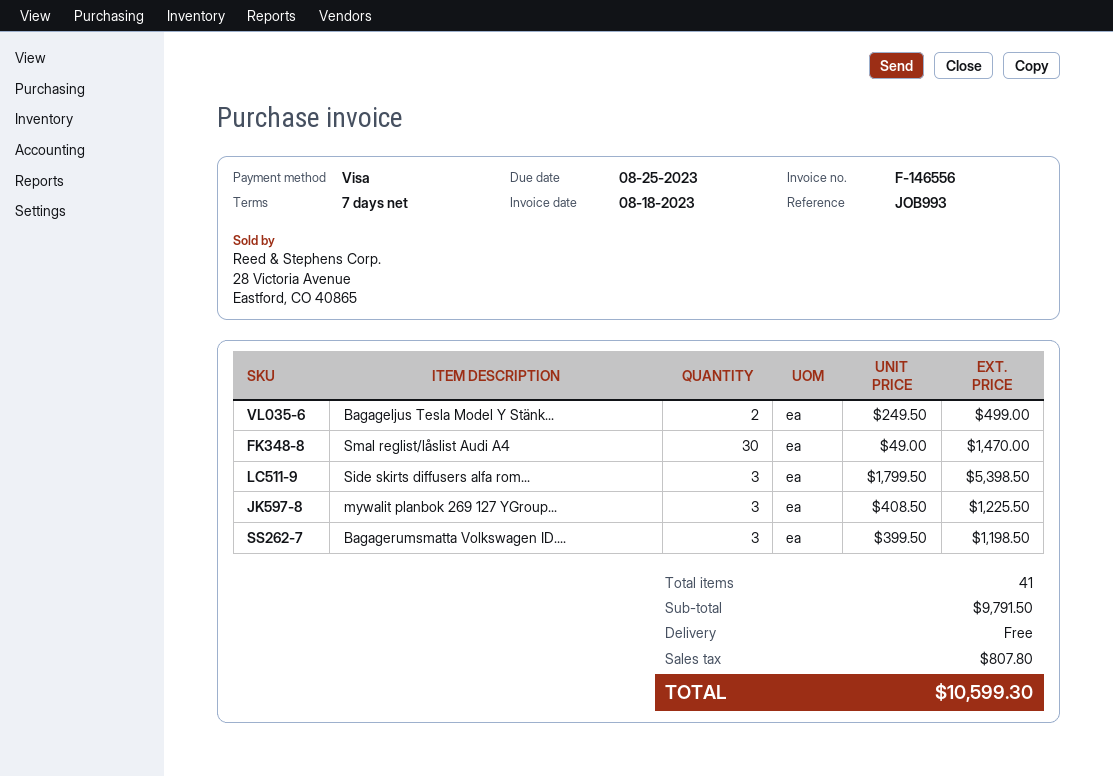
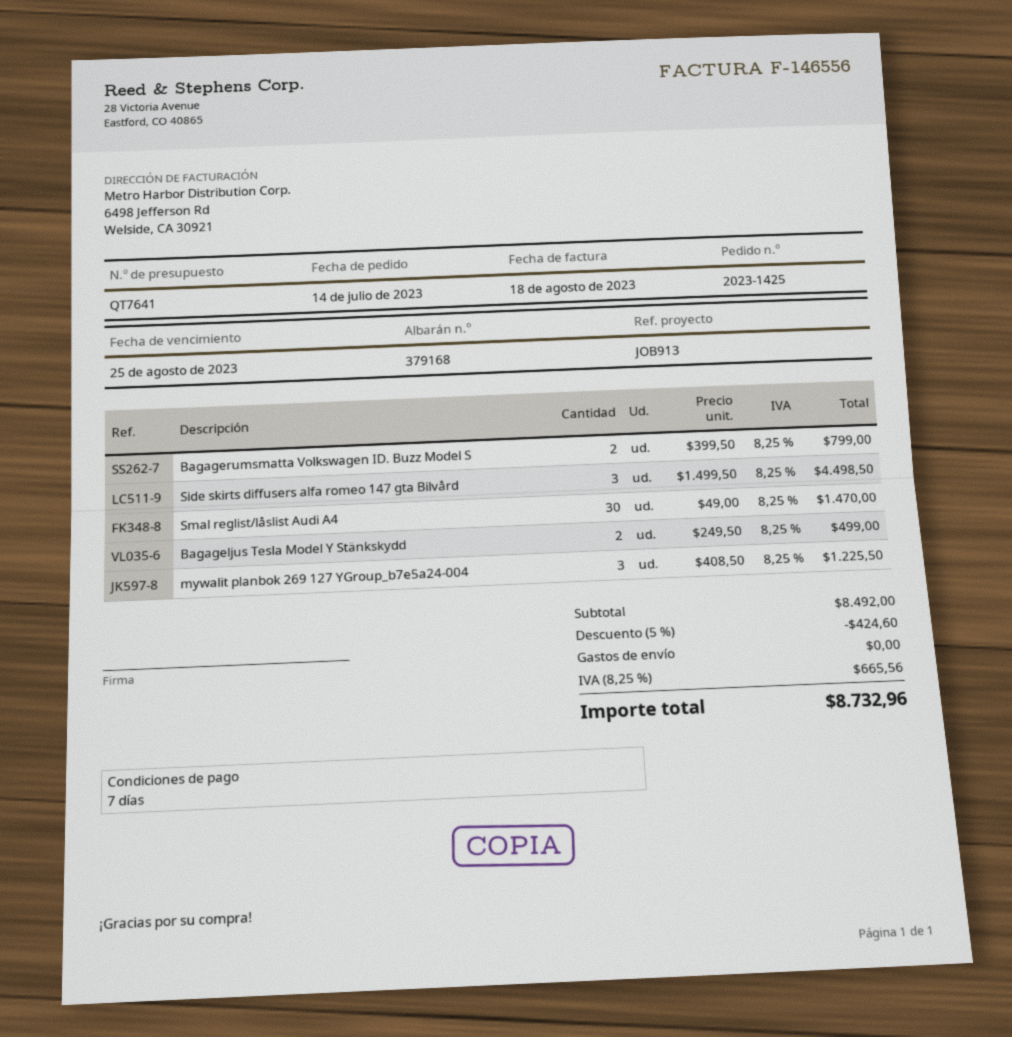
reference: JOB993 -> JOB913
Side skirts diffusers alfa rom...: 3 x 1799.50 = 5398.50 -> 3 x 1499.50 = 4498.50
Bagagerumsmatta Volkswagen ID....: 3 x 399.50 = 1198.50 -> 2 x 399.50 = 799.00
subtotal: 9791.50 -> 8492.00
discount: none -> 5% = 424.60
tax: 807.80 -> 665.56
total: 10599.30 -> 8732.96

